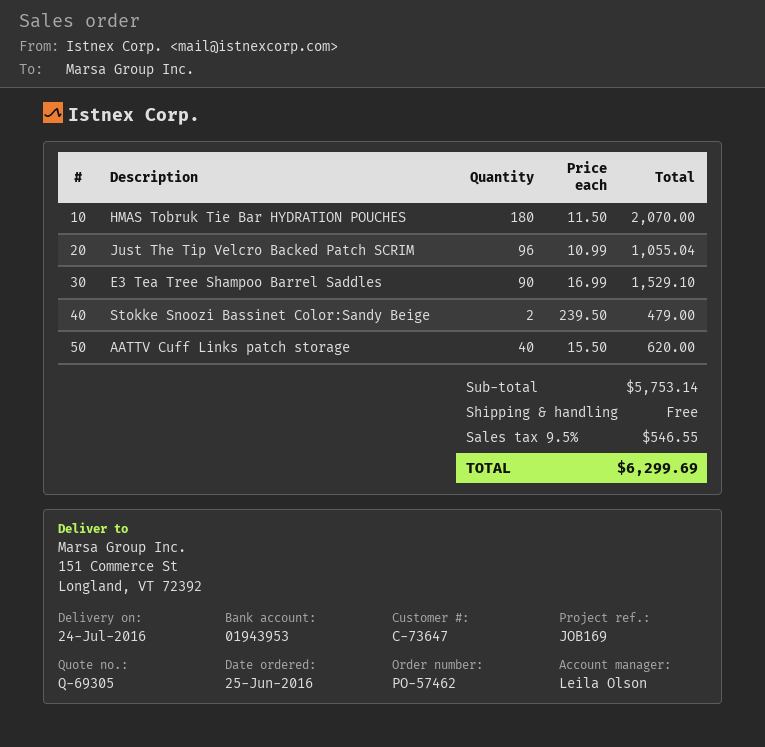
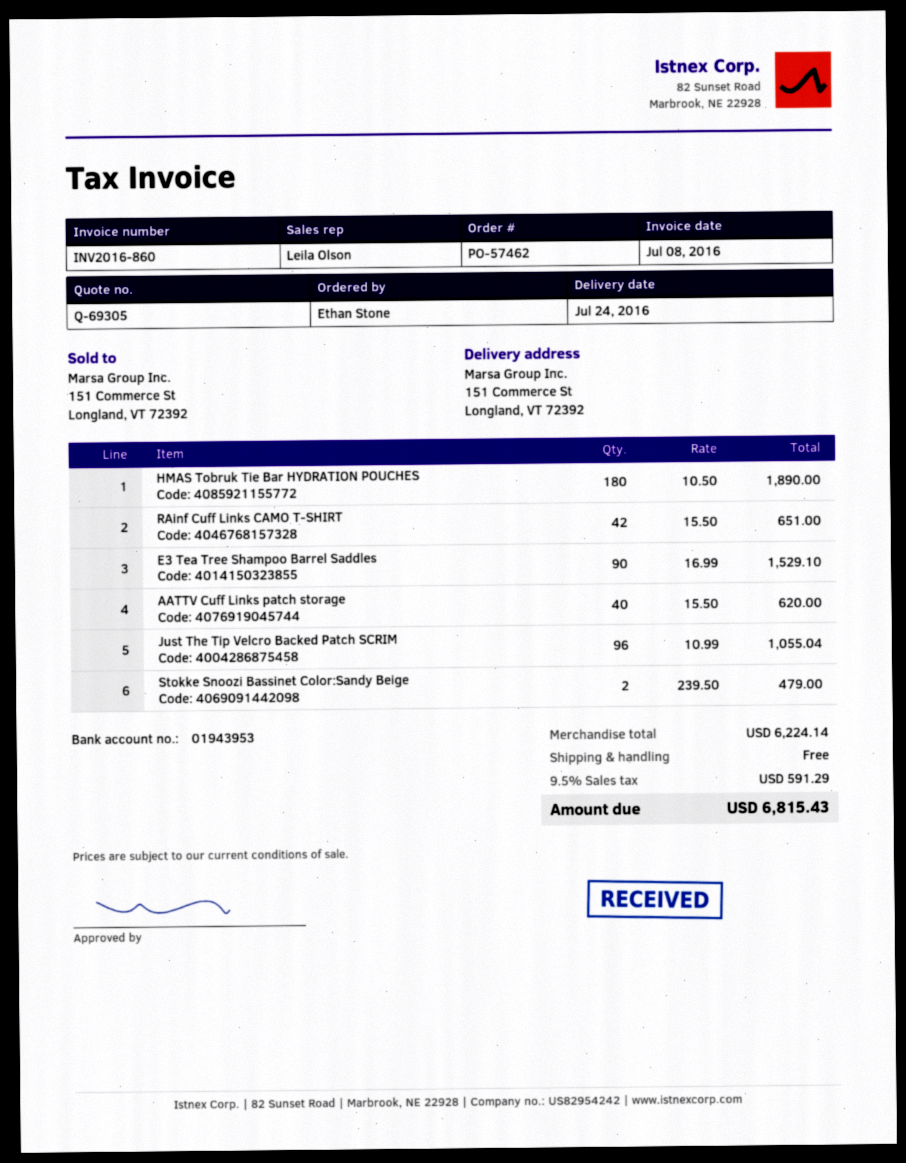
HMAS Tobruk Tie Bar HYDRATION POUCHES: 180 x 11.50 = 2070.00 -> 180 x 10.50 = 1890.00
RAinf Cuff Links CAMO T-SHIRT: none -> 42 x 15.50 = 651.00
subtotal: 5753.14 -> 6224.14
tax: 9.5% = 546.55 -> 9.5% = 591.29
total: 6299.69 -> 6815.43

